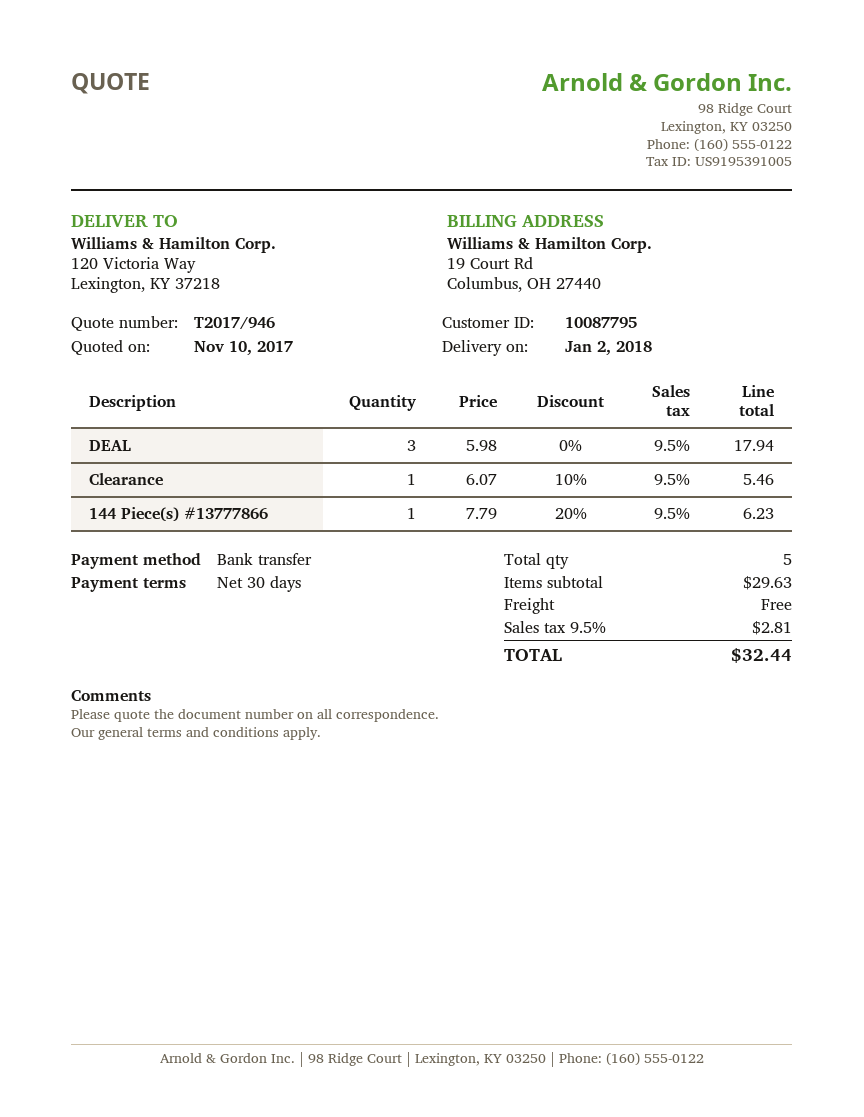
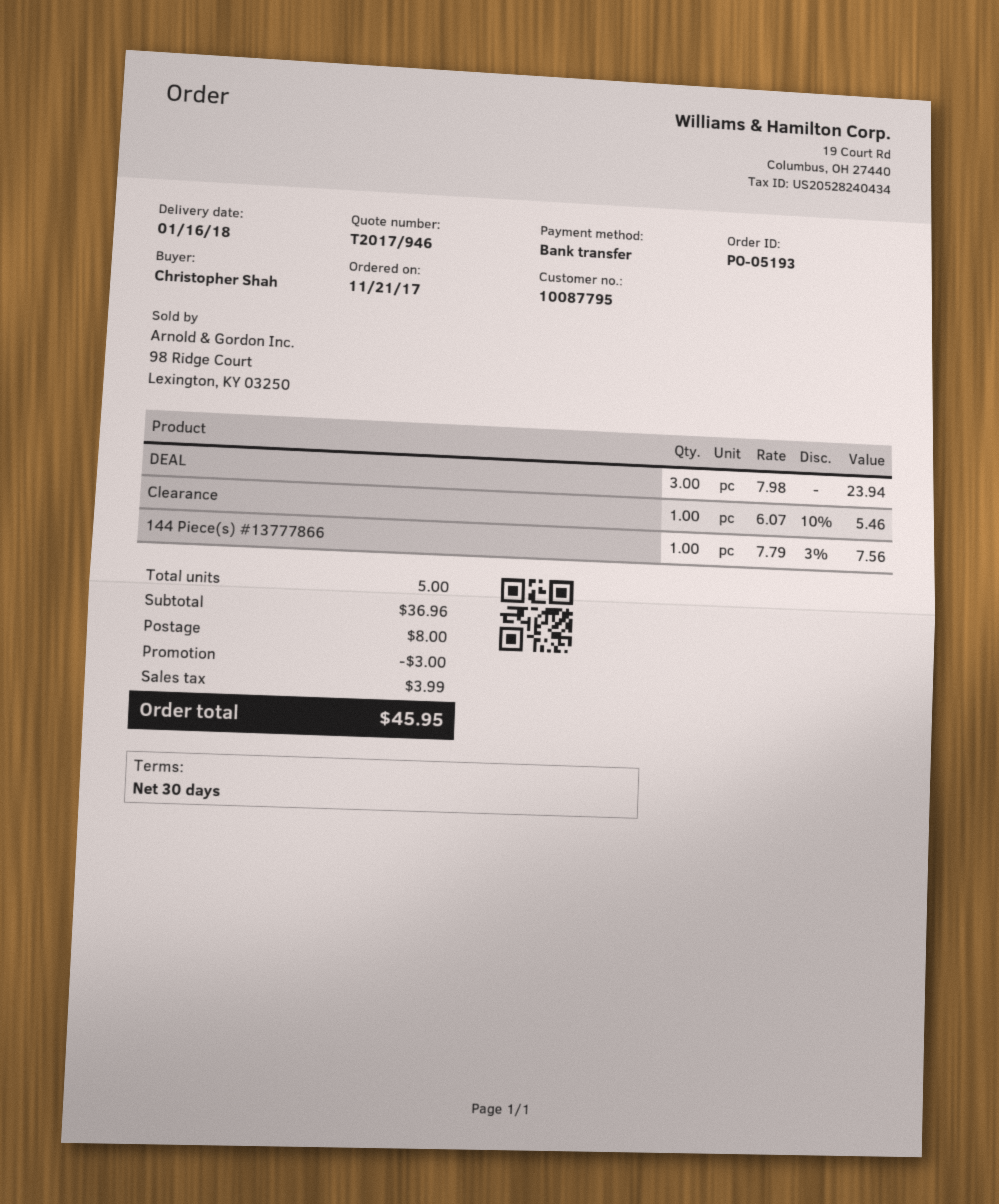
delivery date: 2018-01-02 -> 2018-01-16
DEAL: 3 x 5.98 = 17.94 -> 3 x 7.98 = 23.94
144 Piece(s) #13777866: 1 x 7.79 - 20% = 6.23 -> 1 x 7.79 - 3% = 7.56
subtotal: 29.63 -> 36.96
discount: none -> 3.00
shipping: 0.00 -> 8.00
tax: 2.81 -> 3.99
total: 32.44 -> 45.95

